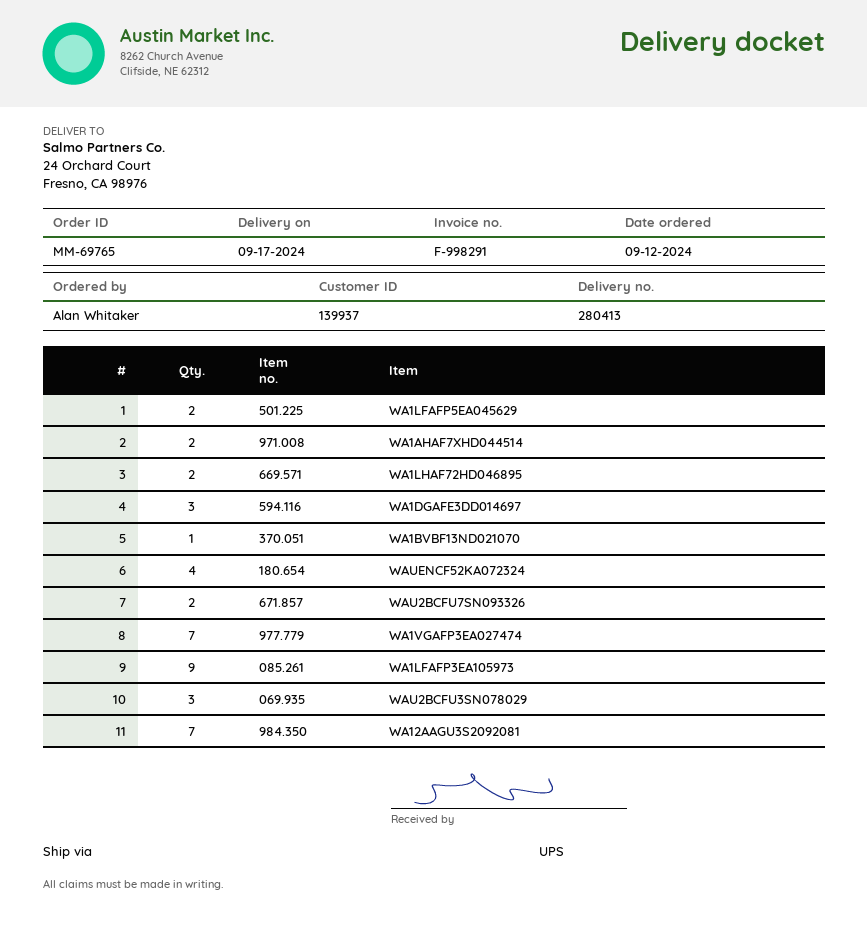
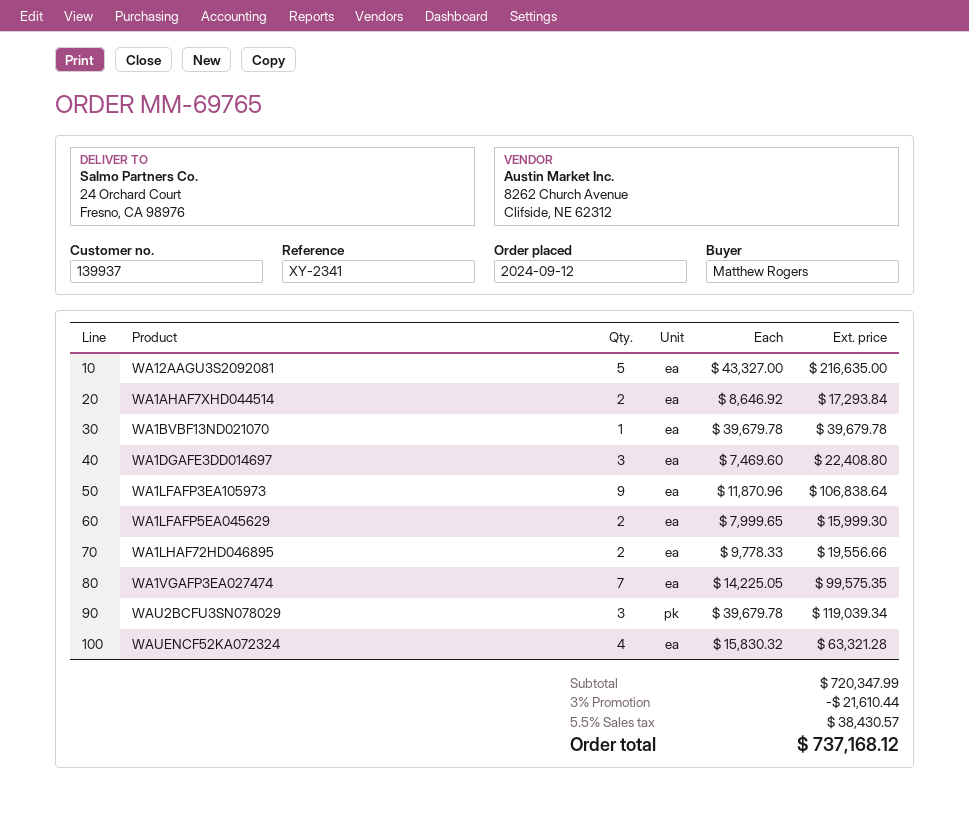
ordered by: Alan Whitaker -> Matthew Rogers
WAU2BCFU7SN093326: 2 -> none
WA12AAGU3S2092081: 7 -> 5

